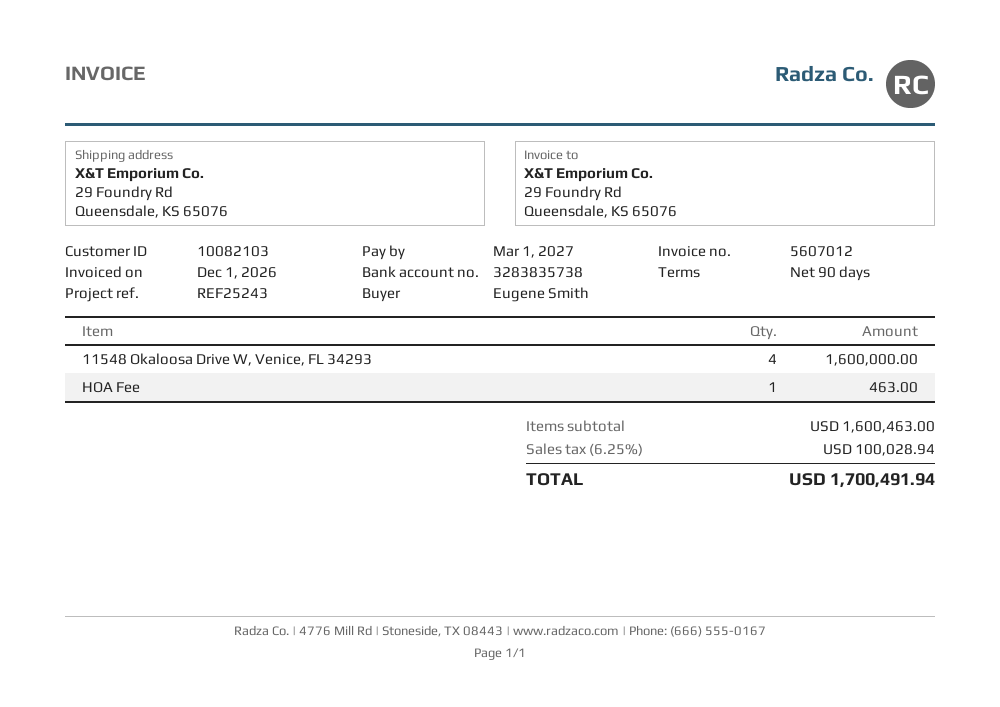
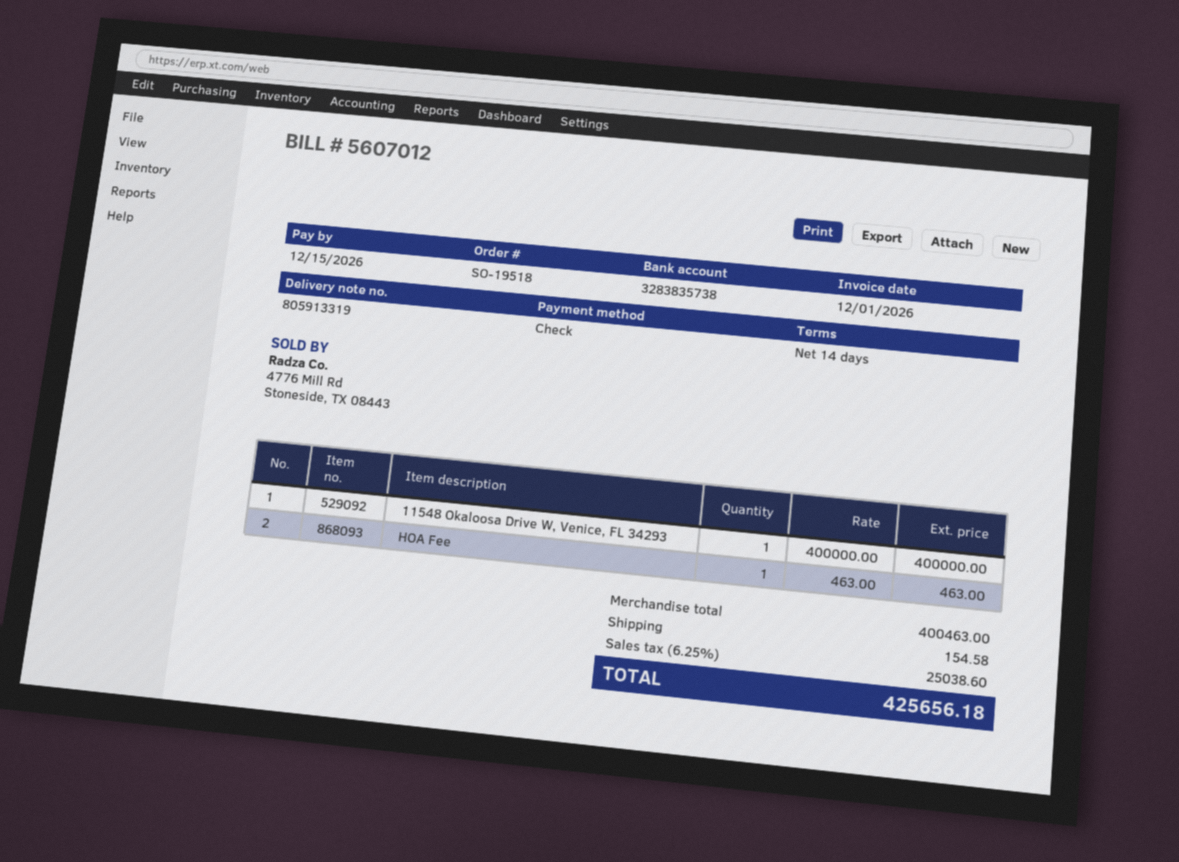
payment terms: 90 days -> 14 days
due date: 2027-03-01 -> 2026-12-15
11548 Okaloosa Drive W, Venice, FL 34293: 4 for 1600000.00 -> 1 for 400000.00
subtotal: 1600463.00 -> 400463.00
shipping: none -> 154.58
tax: 6.25% = 100028.94 -> 6.25% = 25038.60
total: 1700491.94 -> 425656.18

